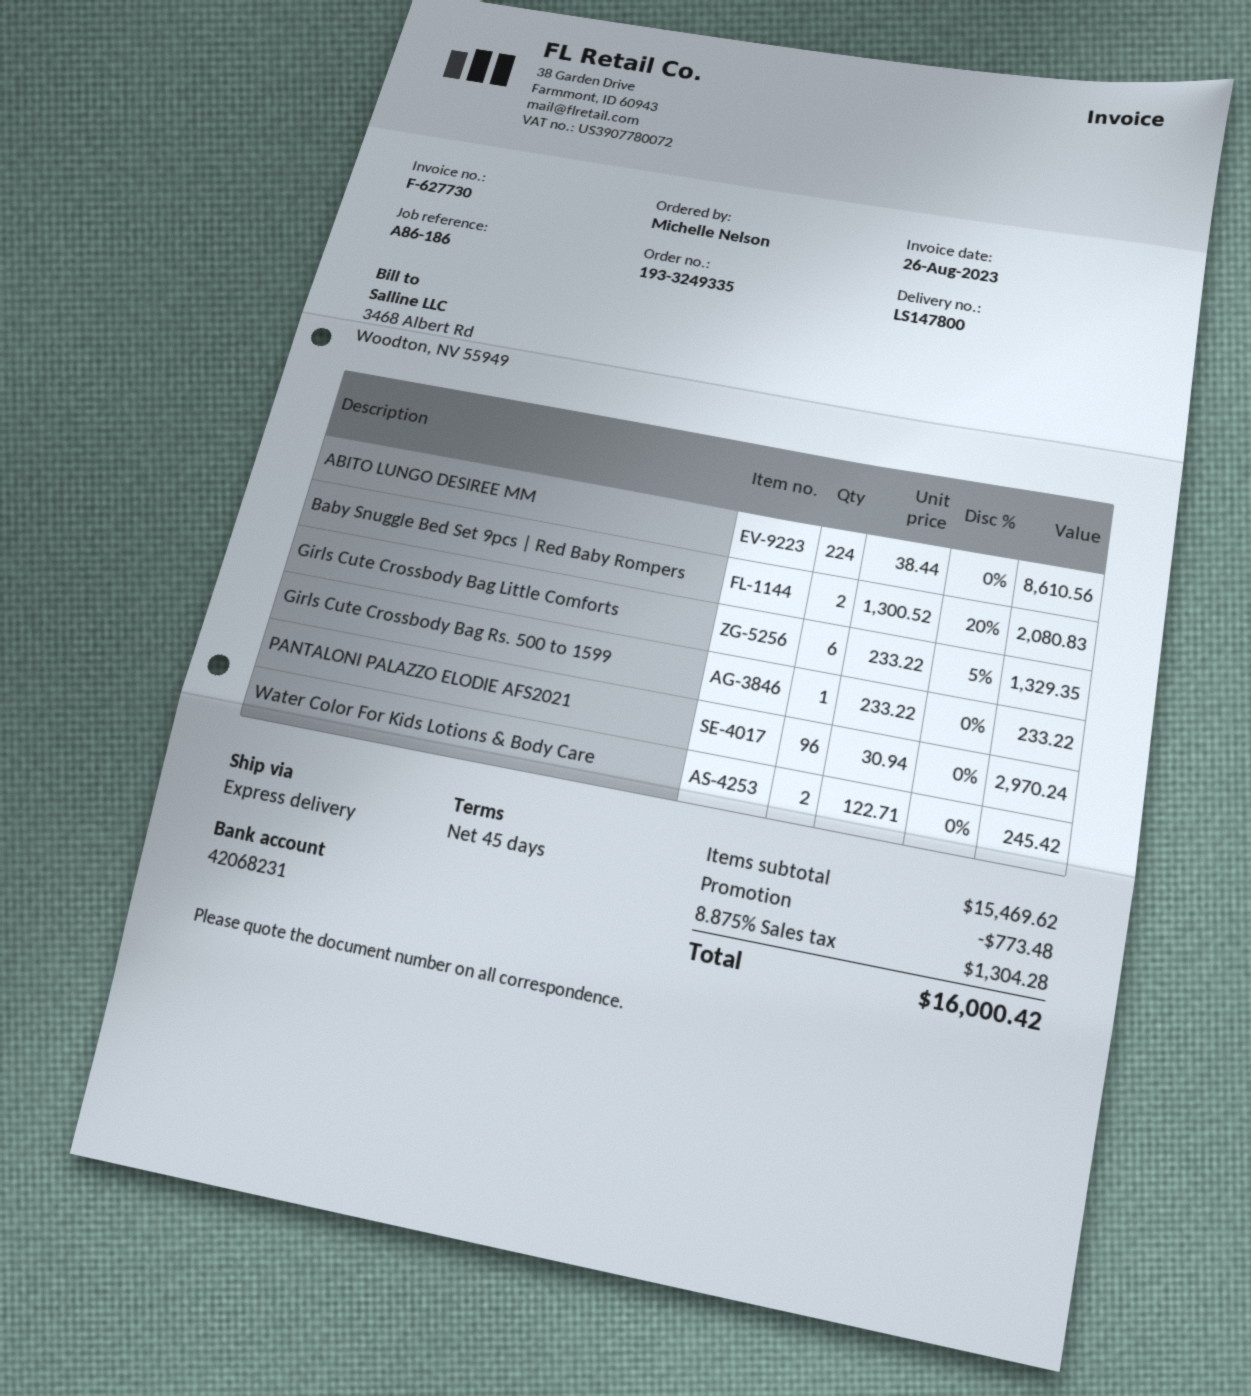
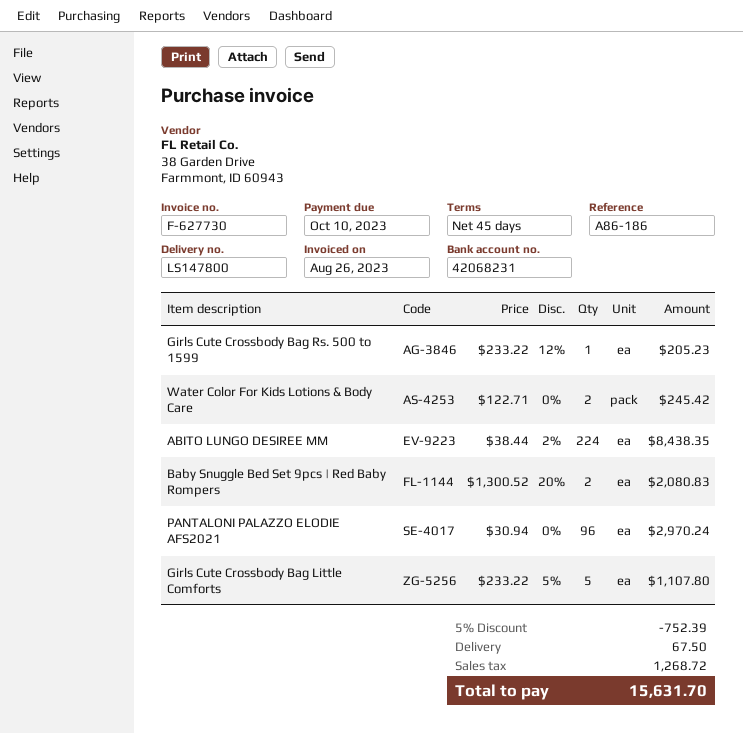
ABITO LUNGO DESIREE MM: 224 x 38.44 = 8610.56 -> 224 x 38.44 - 2% = 8438.35
Girls Cute Crossbody Bag Little Comforts: 6 x 233.22 - 5% = 1329.35 -> 5 x 233.22 - 5% = 1107.80
Girls Cute Crossbody Bag Rs. 500 to 1599: 1 x 233.22 = 233.22 -> 1 x 233.22 - 12% = 205.23
discount: 773.48 -> 752.39
shipping: none -> 67.50
tax: 1304.28 -> 1268.72
total: 16000.42 -> 15631.70

